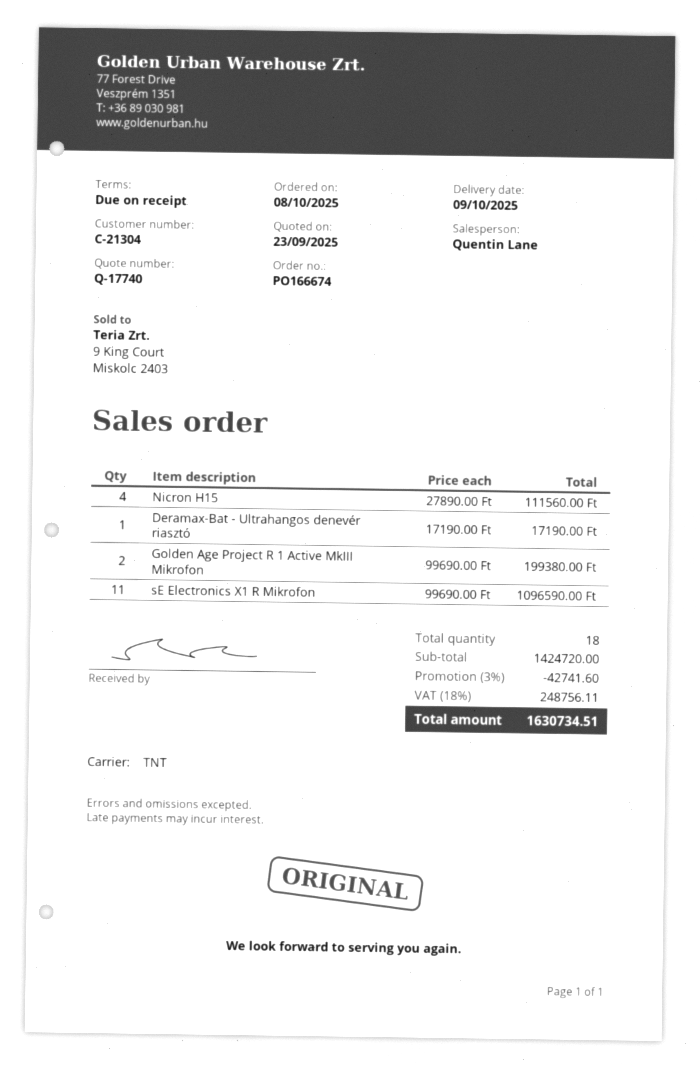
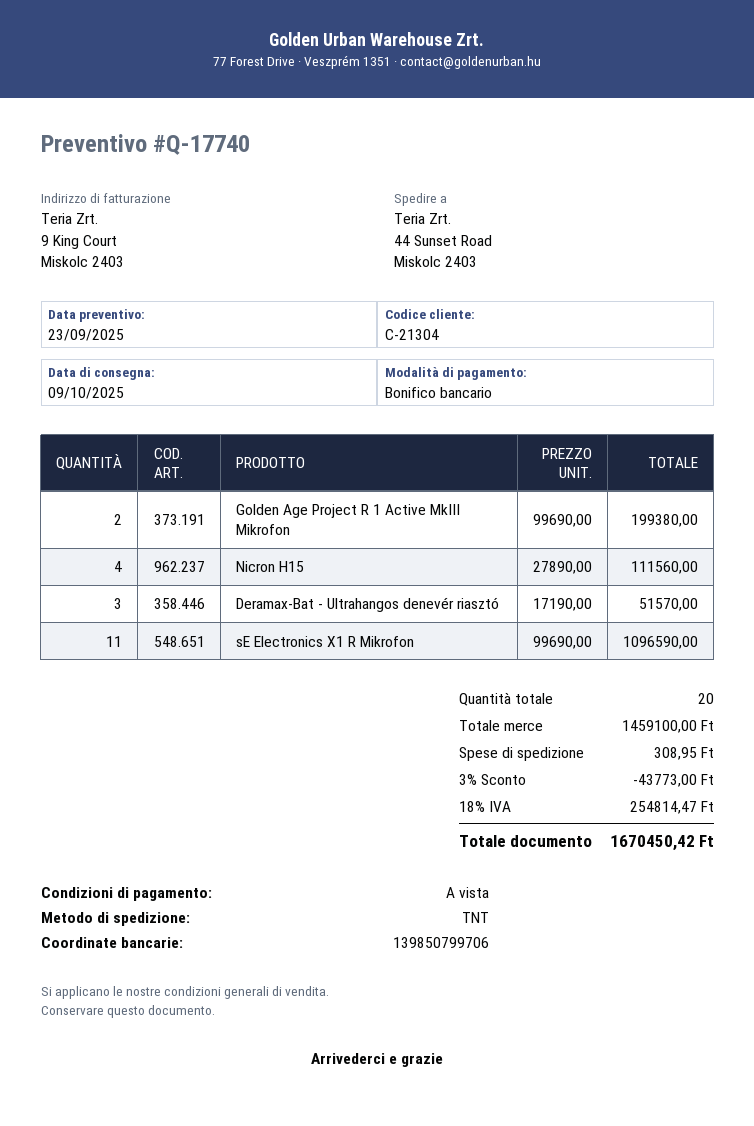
Deramax-Bat - Ultrahangos denevér riasztó: 1 x 17190.00 = 17190.00 -> 3 x 17190.00 = 51570.00
total quantity: 18 -> 20
subtotal: 1424720.00 -> 1459100.00
discount: 3% = 42741.60 -> 3% = 43773.00
shipping: none -> 308.95
tax: 18% = 248756.11 -> 18% = 254814.47
total: 1630734.51 -> 1670450.42

